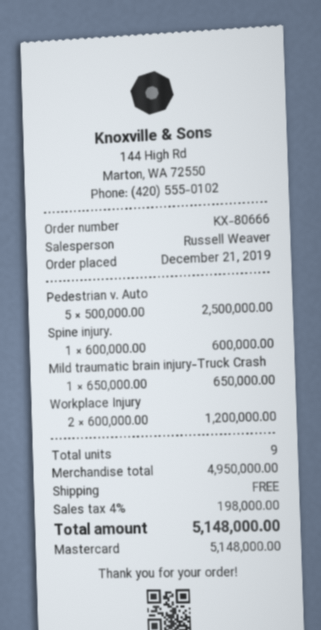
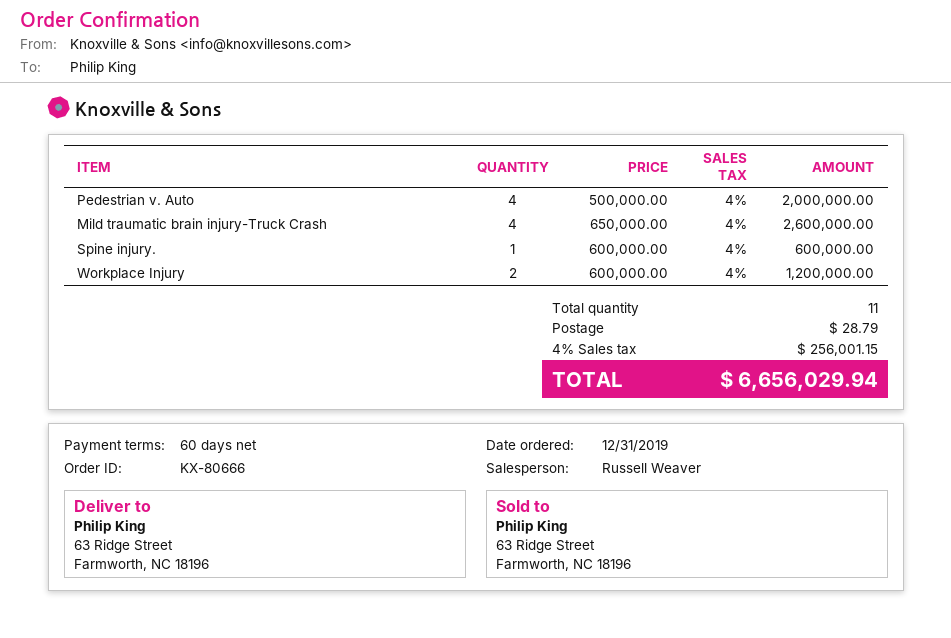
order date: 2019-12-21 -> 2019-12-31
Pedestrian v. Auto: 5 x 500000.00 = 2500000.00 -> 4 x 500000.00 = 2000000.00
Mild traumatic brain injury-Truck Crash: 1 x 650000.00 = 650000.00 -> 4 x 650000.00 = 2600000.00
total quantity: 9 -> 11
shipping: 0.00 -> 28.79
tax: 4% = 198000.00 -> 4% = 256001.15
total: 5148000.00 -> 6656029.94

